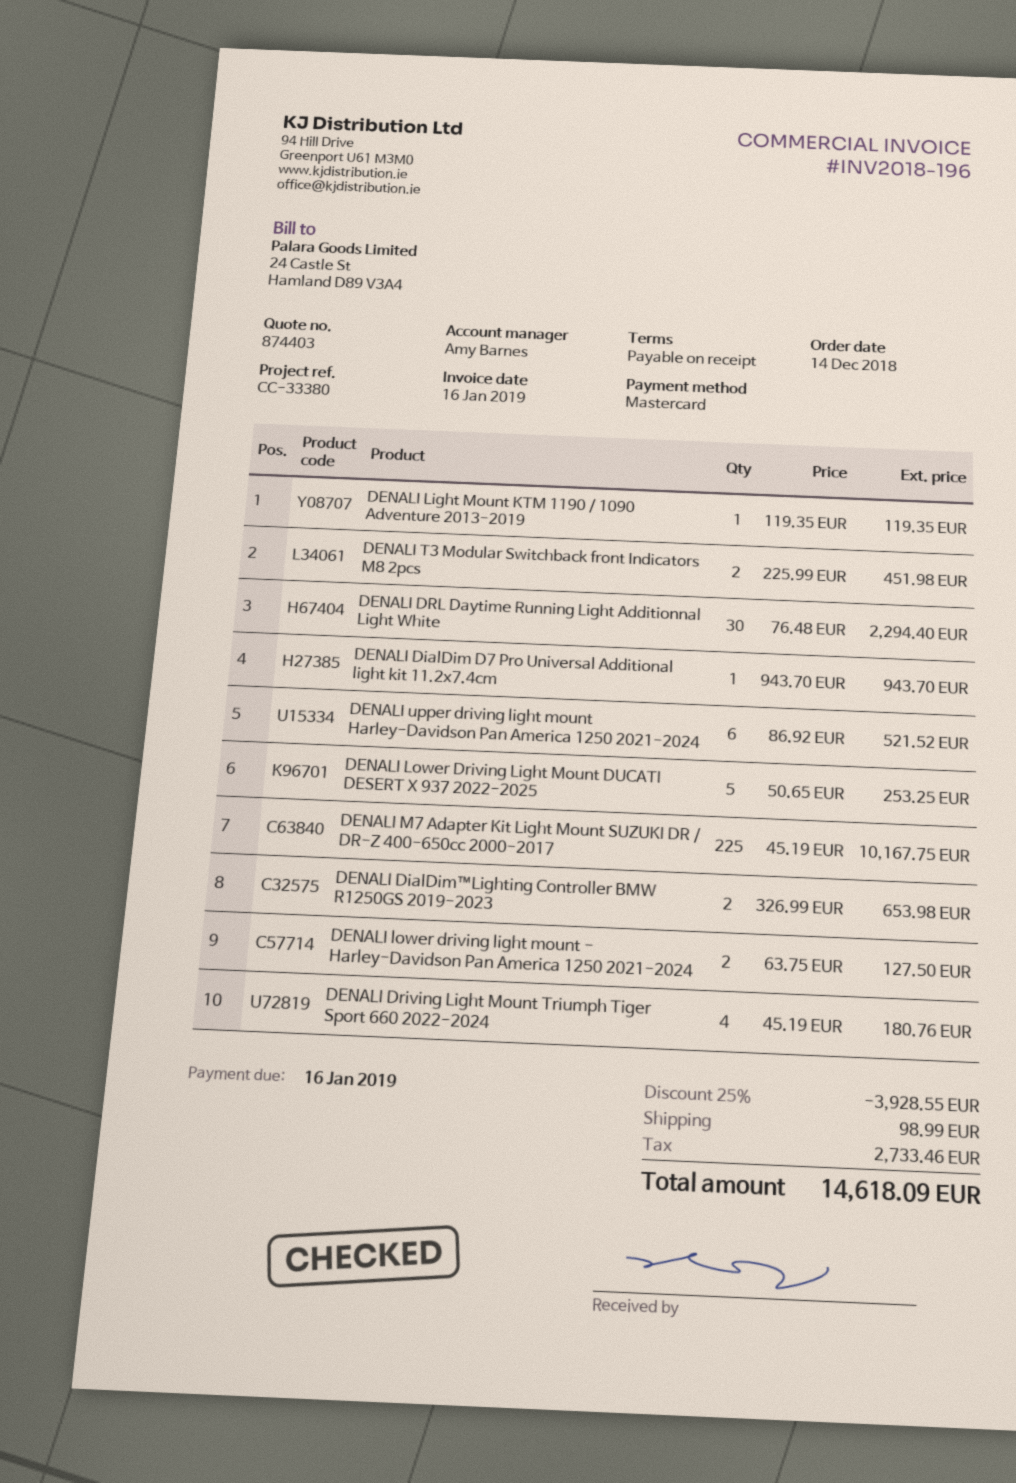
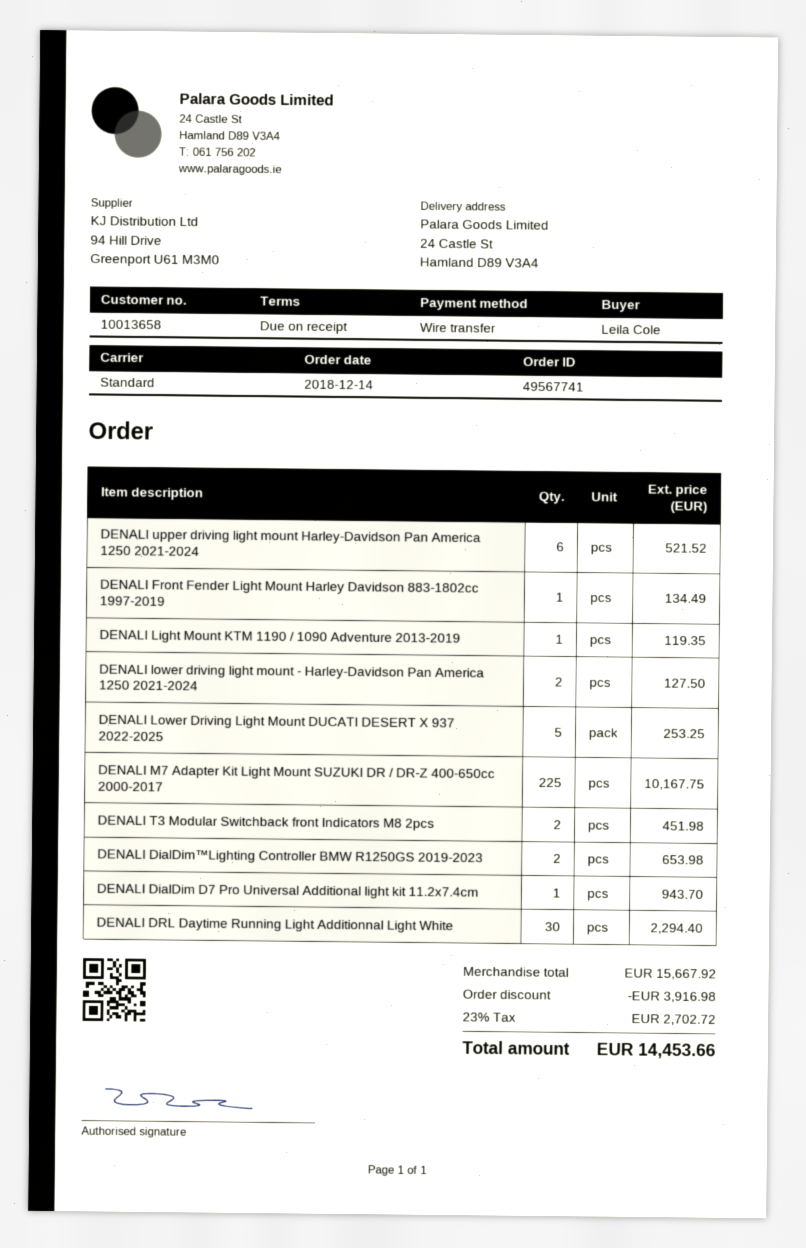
payment method: Mastercard -> bank transfer
DENALI Driving Light Mount Triumph Tiger Sport 660 2022-2024: 4 for 180.76 -> none
DENALI Front Fender Light Mount Harley Davidson 883-1802cc 1997-2019: none -> 1 for 134.49
discount: 3928.55 -> 3916.98
shipping: 98.99 -> none
tax: 2733.46 -> 2702.72
total: 14618.09 -> 14453.66

